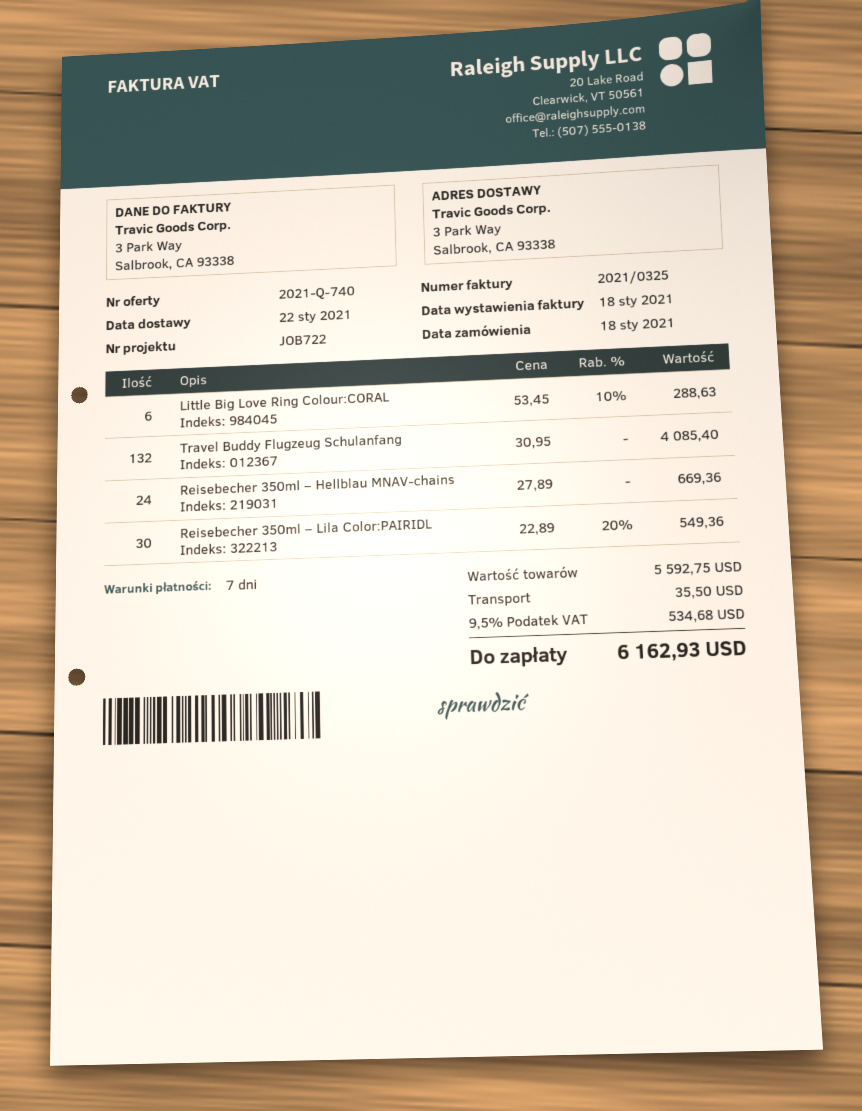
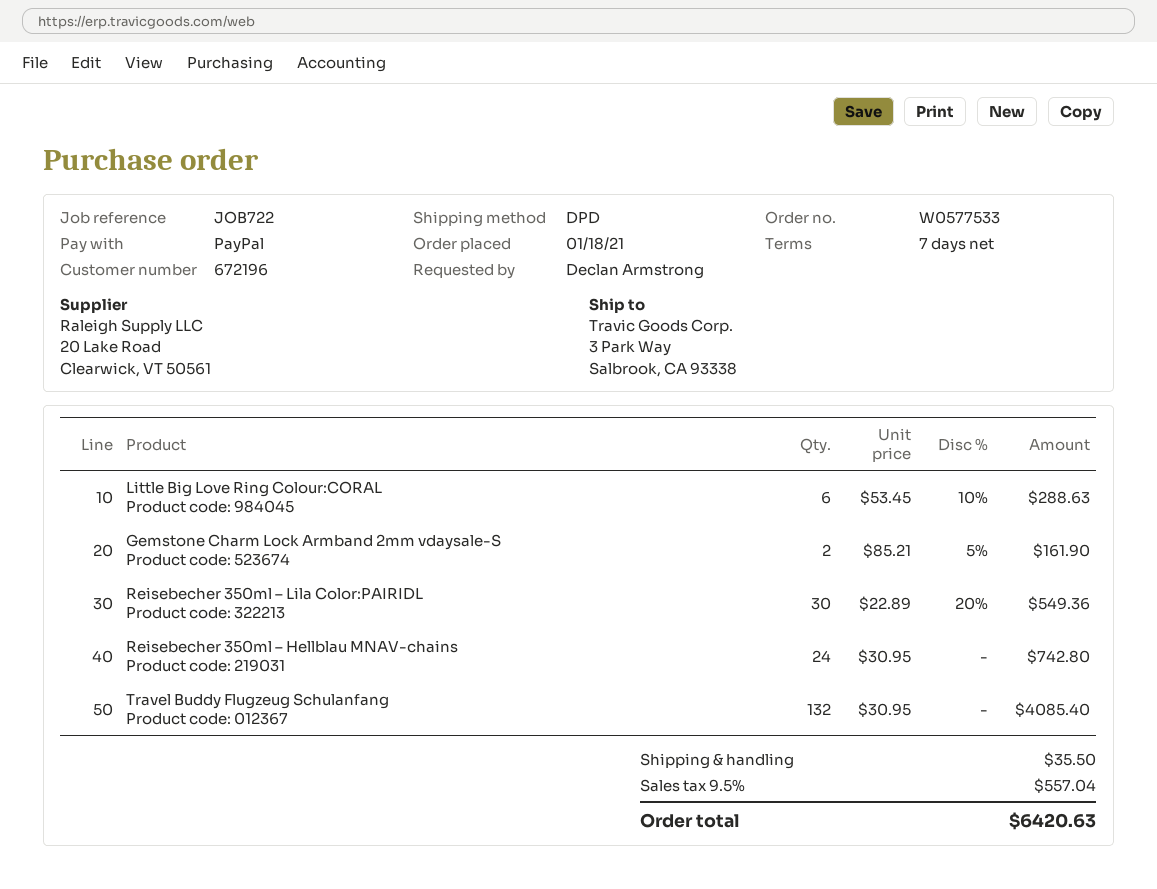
Reisebecher 350ml – Hellblau MNAV-chains: 24 x 27.89 = 669.36 -> 24 x 30.95 = 742.80
Gemstone Charm Lock Armband 2mm vdaysale-S: none -> 2 x 85.21 - 5% = 161.90
tax: 9.5% = 534.68 -> 9.5% = 557.04
total: 6162.93 -> 6420.63

